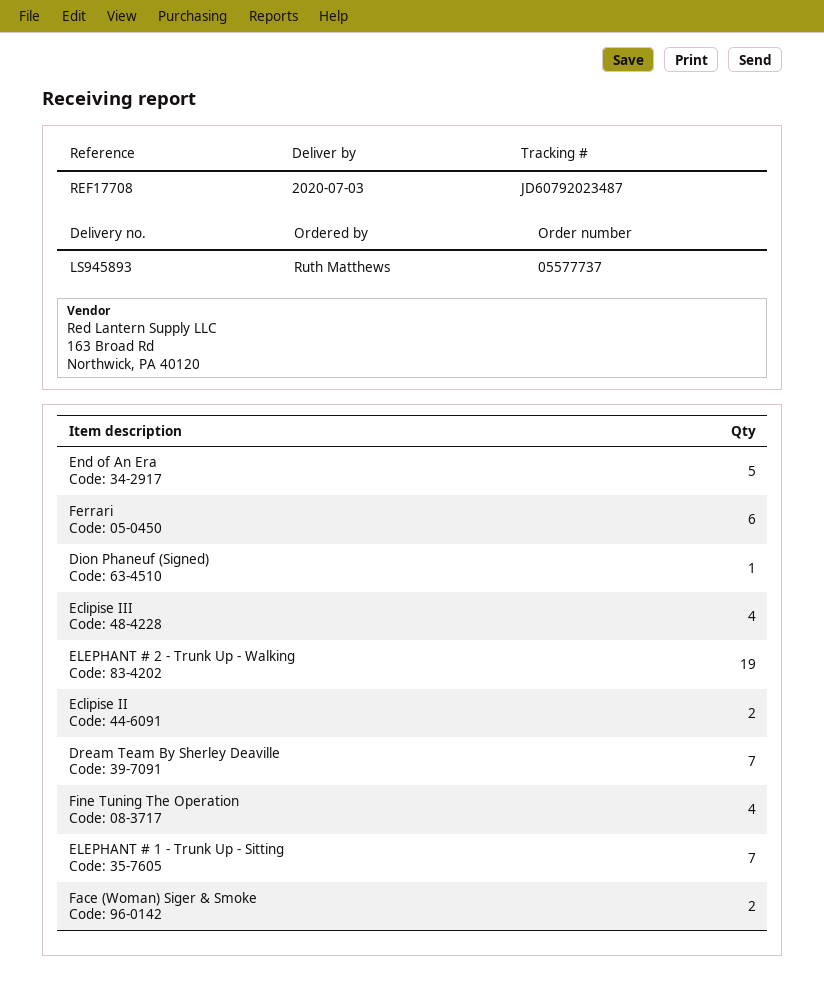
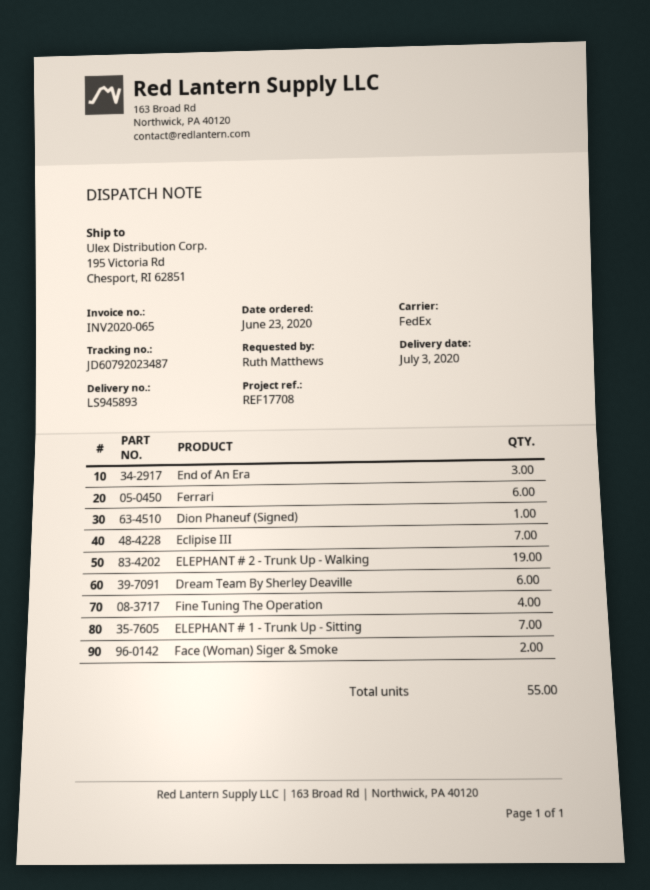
End of An Era: 5 -> 3
Eclipise III: 4 -> 7
Eclipise II: 2 -> none
Dream Team By Sherley Deaville: 7 -> 6

